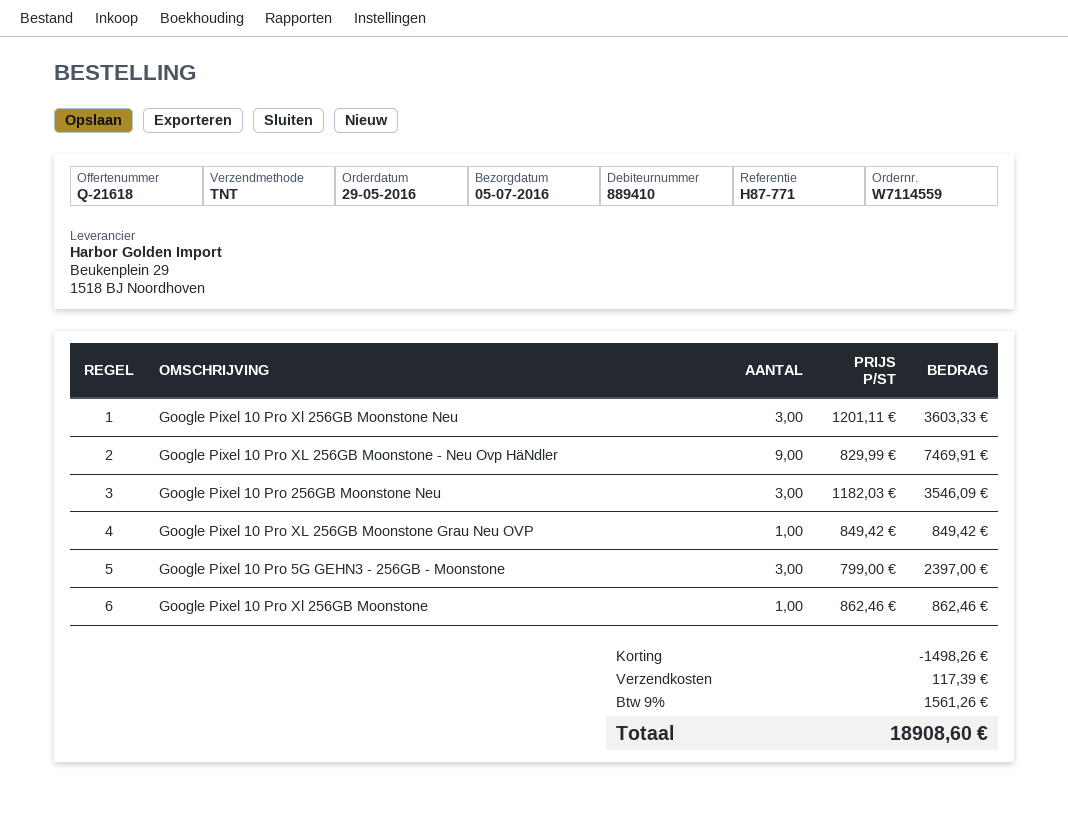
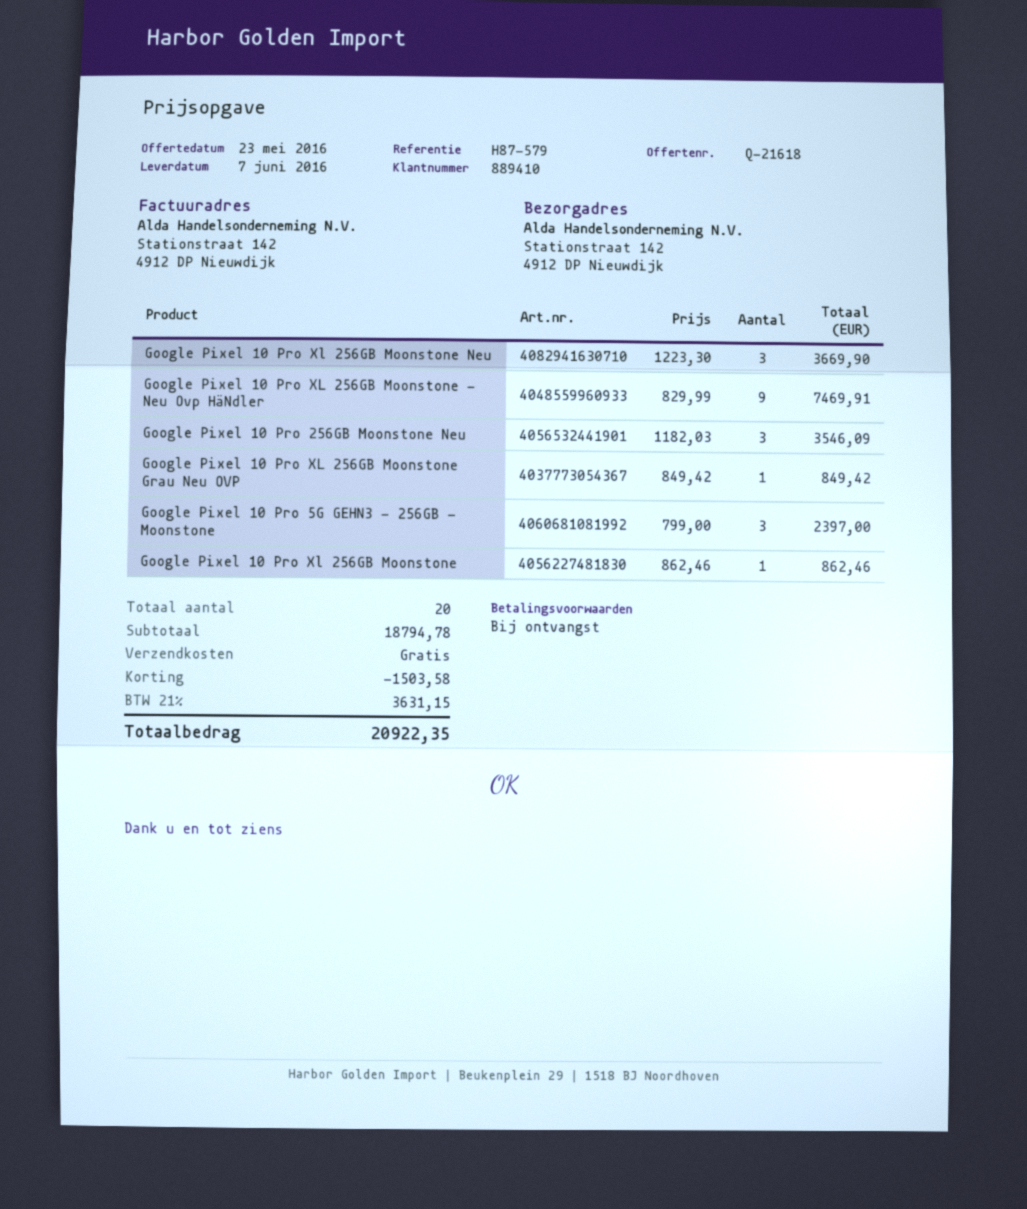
delivery date: 2016-07-05 -> 2016-06-07
reference: H87-771 -> H87-579
Google Pixel 10 Pro Xl 256GB Moonstone Neu: 3 x 1201.11 = 3603.33 -> 3 x 1223.30 = 3669.90
discount: 1498.26 -> 1503.58
shipping: 117.39 -> 0.00
tax: 9% = 1561.26 -> 21% = 3631.15
total: 18908.60 -> 20922.35

